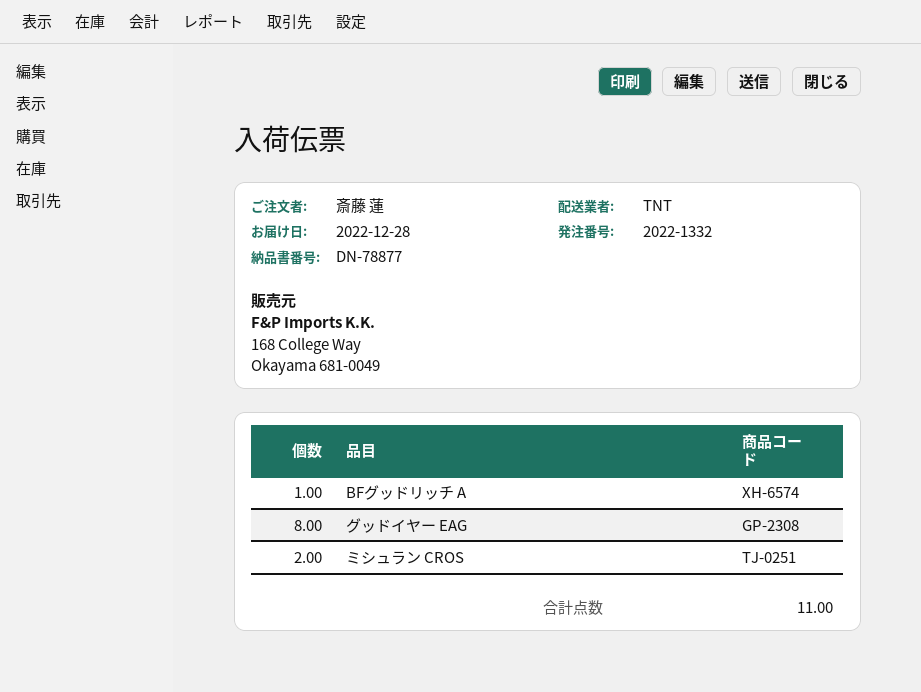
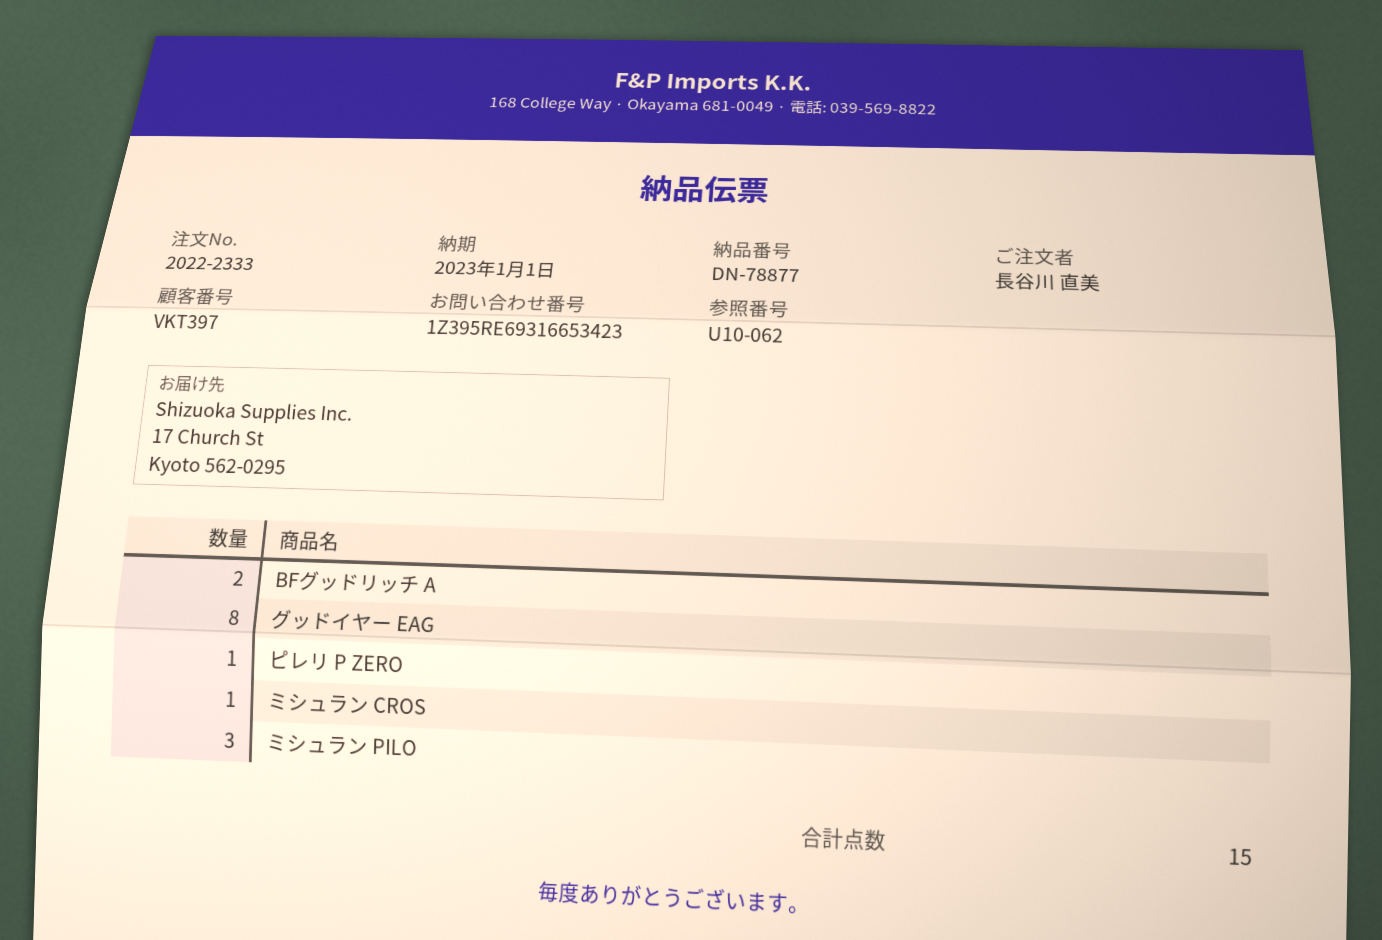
order number: 2022-1332 -> 2022-2333
delivery date: 2022-12-28 -> 2023-01-01
ordered by: 斎藤 蓮 -> 長谷川 直美
BFグッドリッチ A: 1 -> 2
ミシュラン CROS: 2 -> 1
ピレリ P ZERO: none -> 1
ミシュラン PILO: none -> 3
total quantity: 11 -> 15

